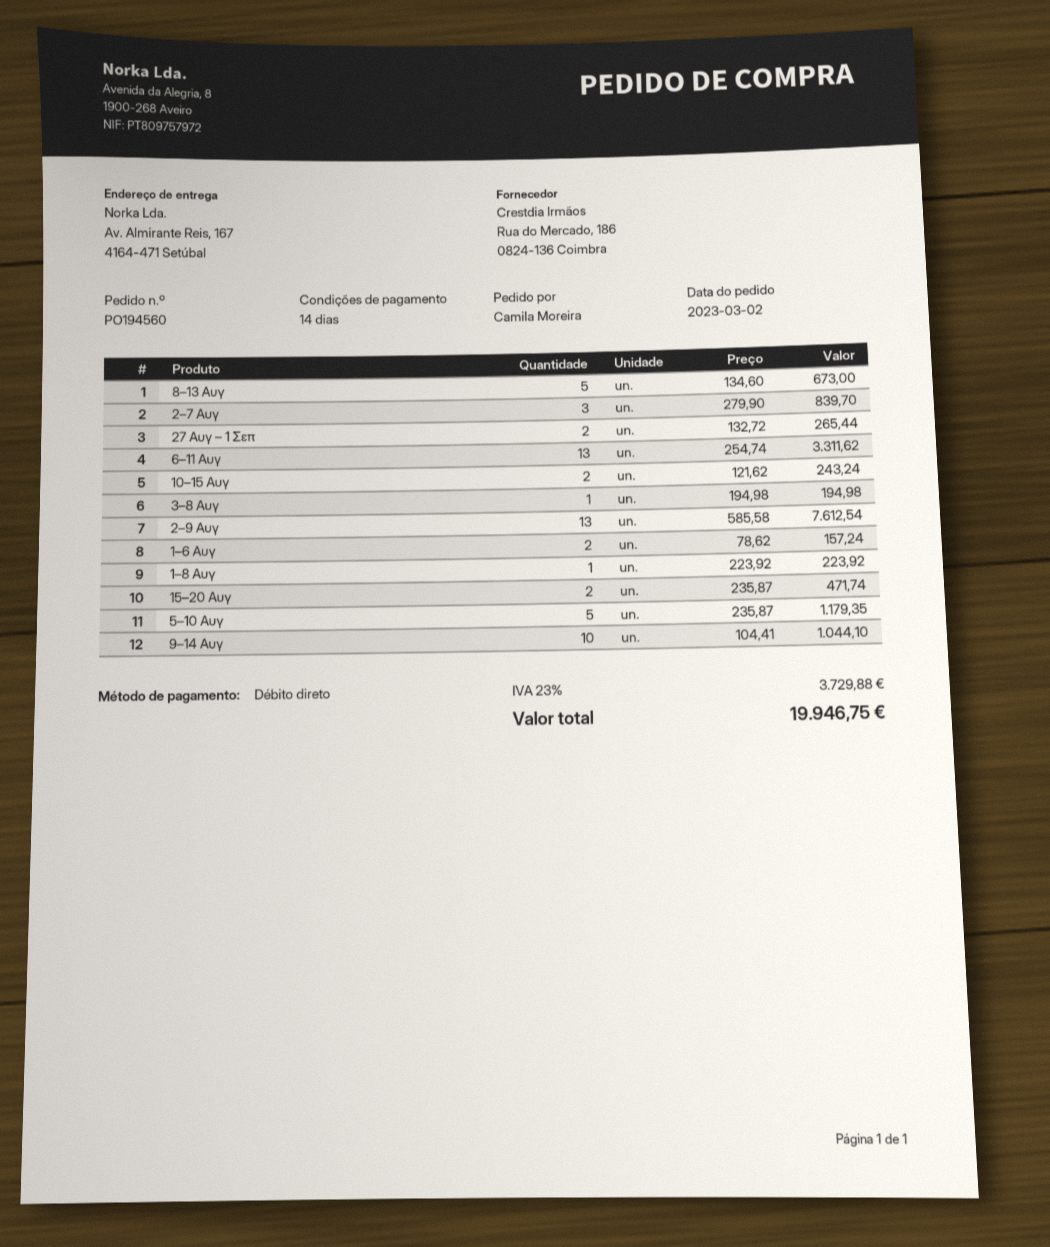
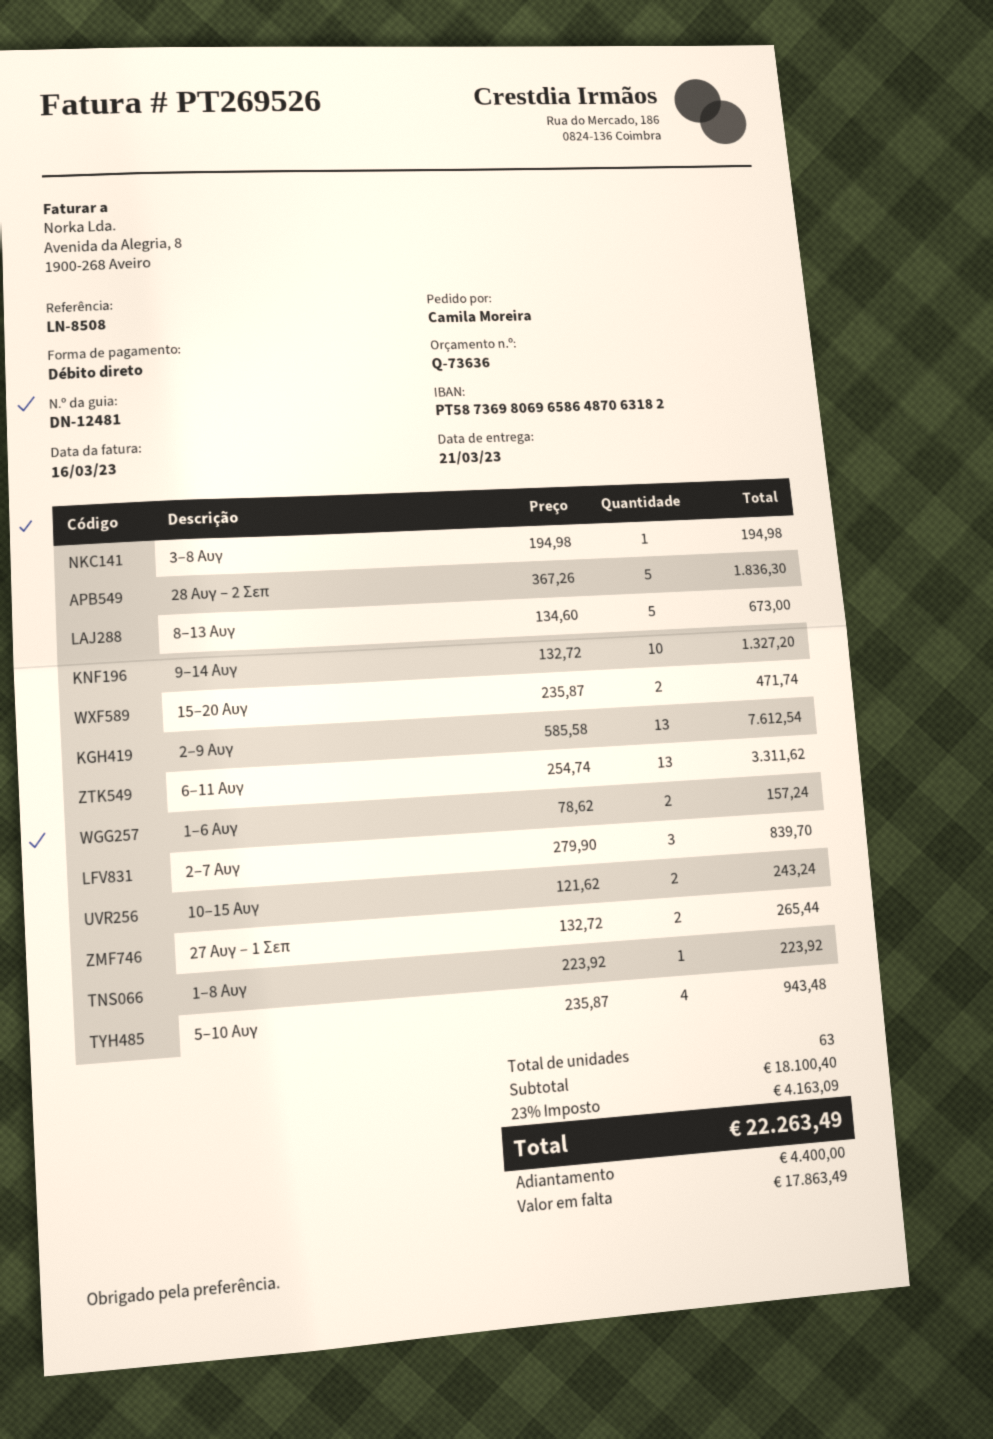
5–10 Αυγ: 5 x 235.87 = 1179.35 -> 4 x 235.87 = 943.48
9–14 Αυγ: 10 x 104.41 = 1044.10 -> 10 x 132.72 = 1327.20
28 Αυγ – 2 Σεπ: none -> 5 x 367.26 = 1836.30
tax: 23% = 3729.88 -> 23% = 4163.09
total: 19946.75 -> 22263.49

